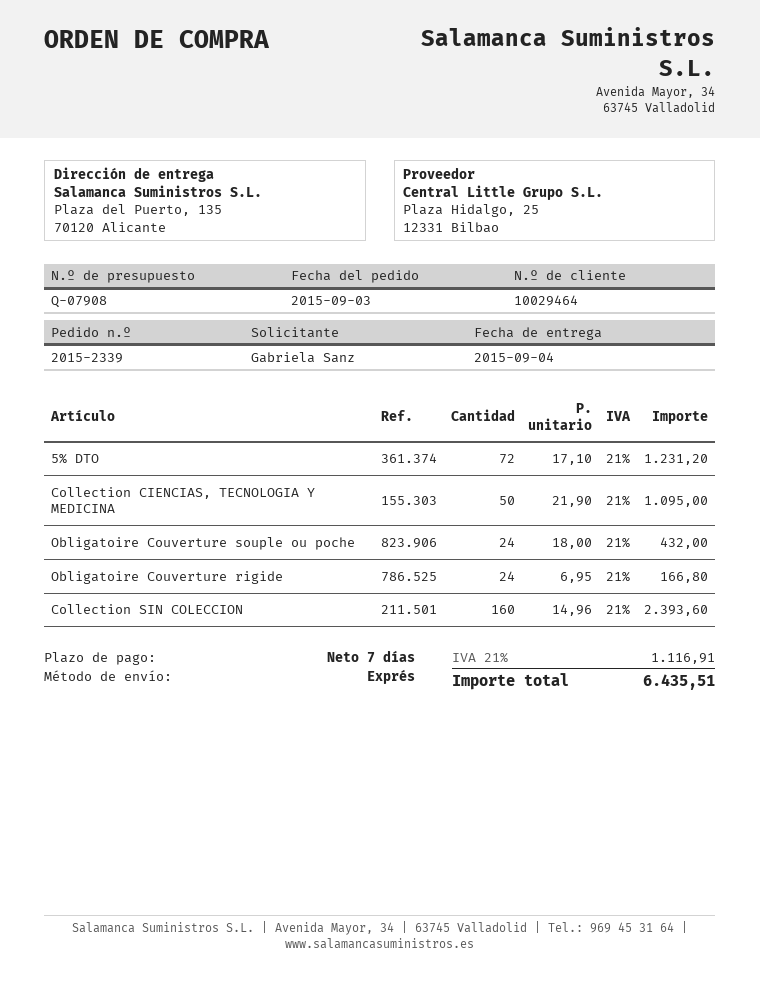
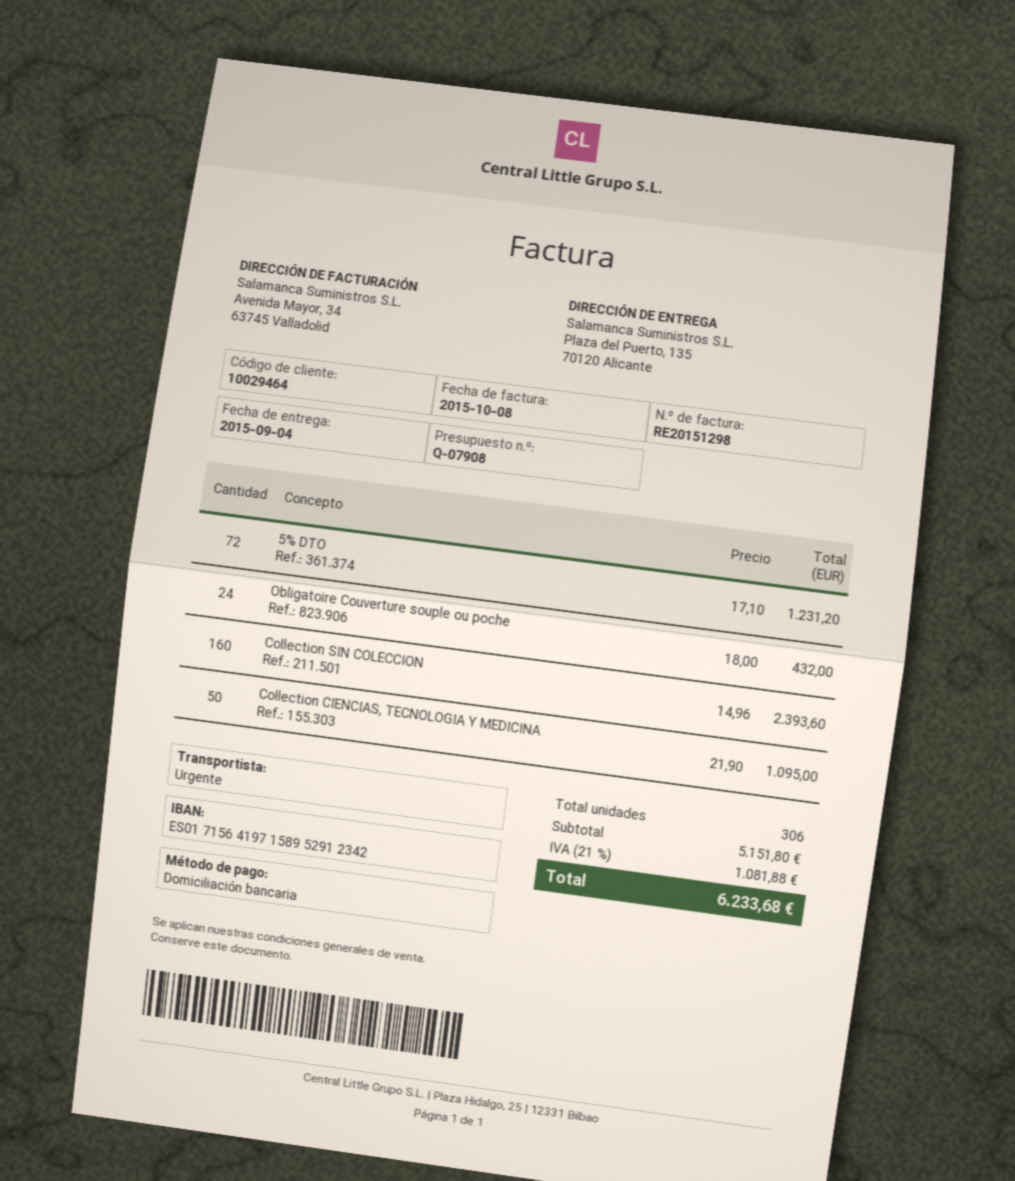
Obligatoire Couverture rigide: 24 x 6.95 = 166.80 -> none
tax: 21% = 1116.91 -> 21% = 1081.88
total: 6435.51 -> 6233.68

